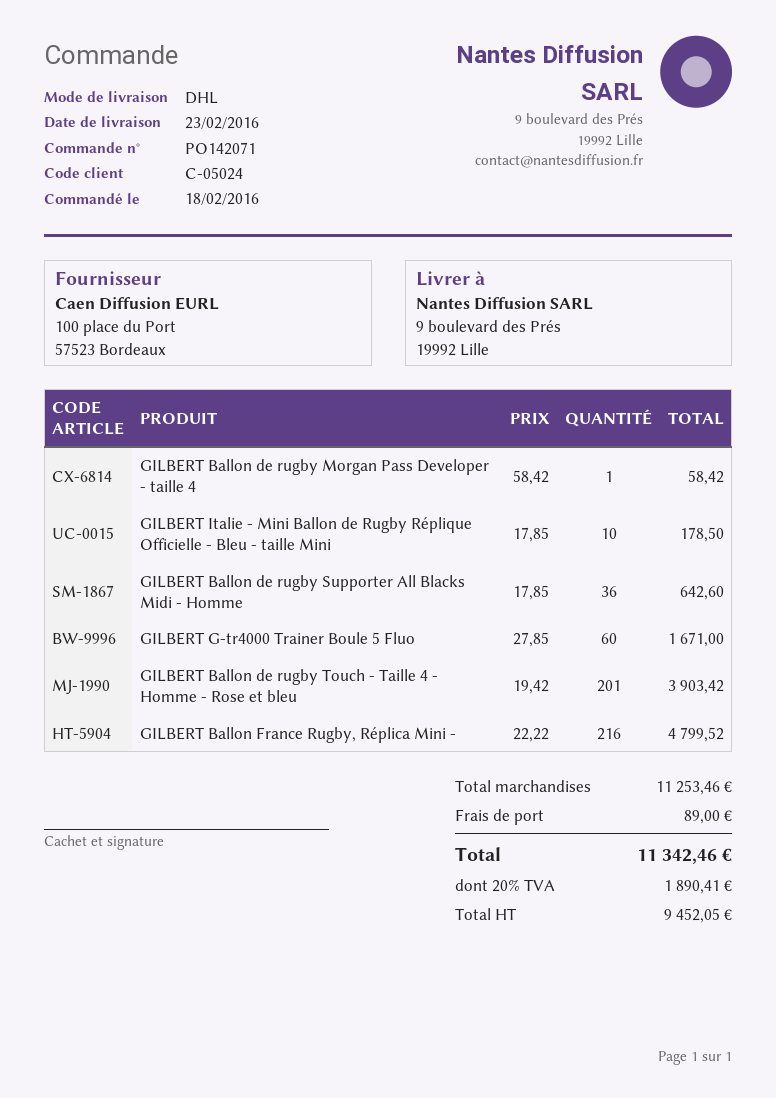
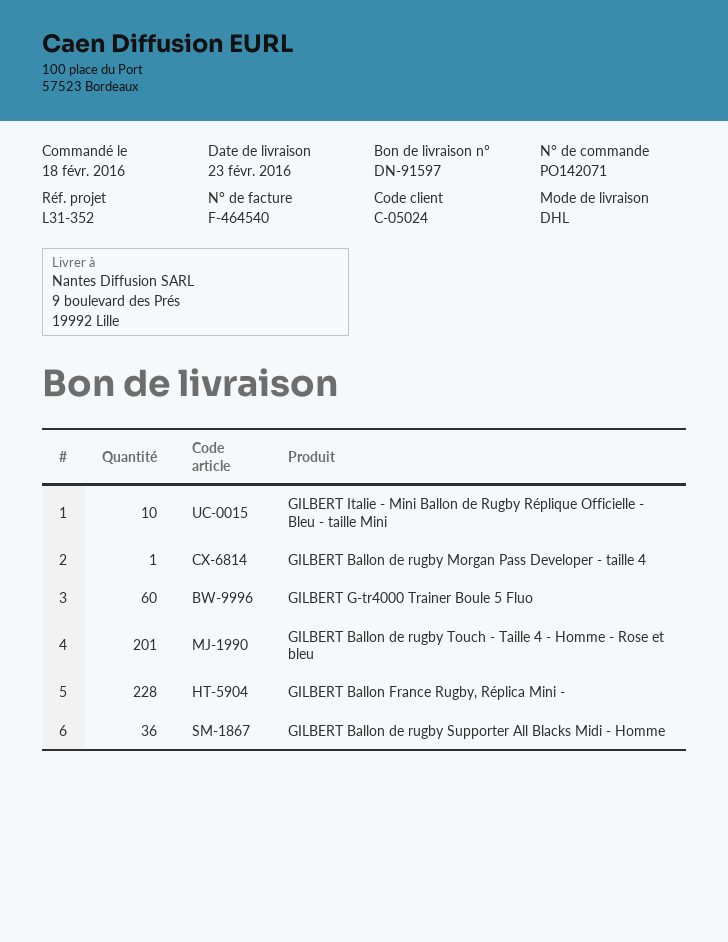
GILBERT Ballon France Rugby, Réplica Mini -: 216 -> 228

